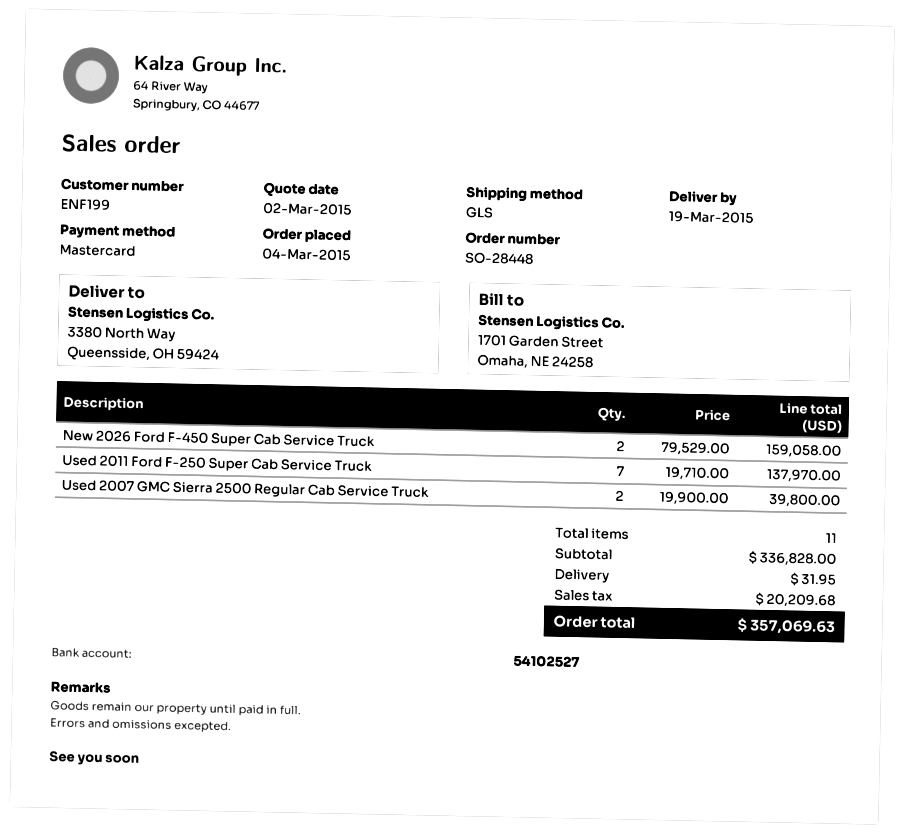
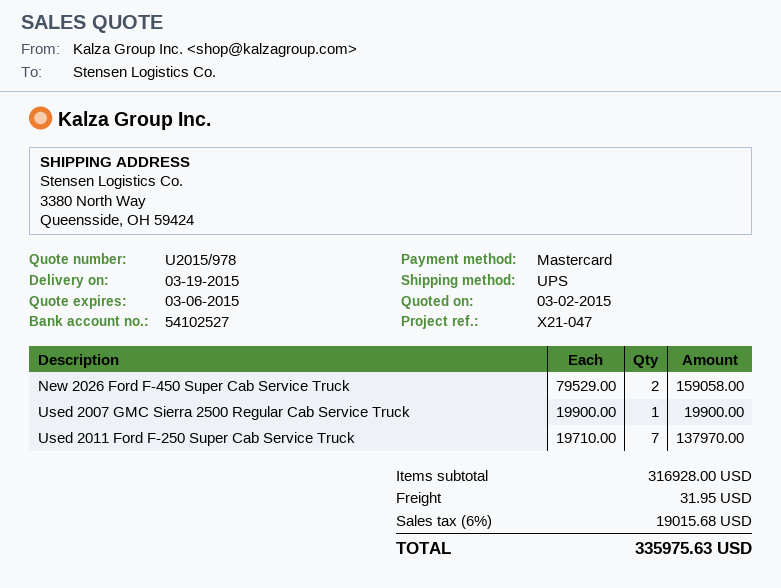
shipping method: GLS -> UPS
Used 2007 GMC Sierra 2500 Regular Cab Service Truck: 2 x 19900.00 = 39800.00 -> 1 x 19900.00 = 19900.00
subtotal: 336828.00 -> 316928.00
tax: 20209.68 -> 19015.68
total: 357069.63 -> 335975.63

